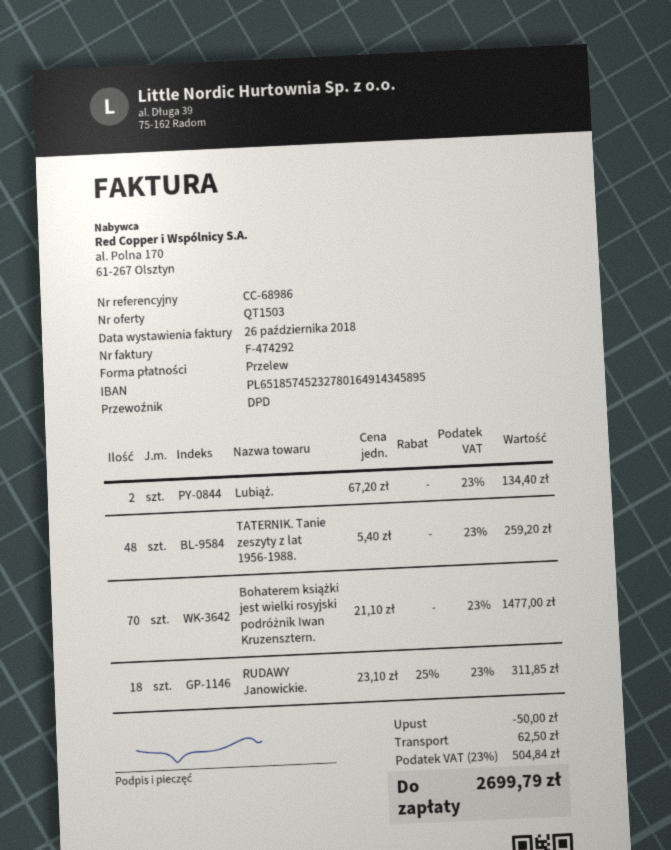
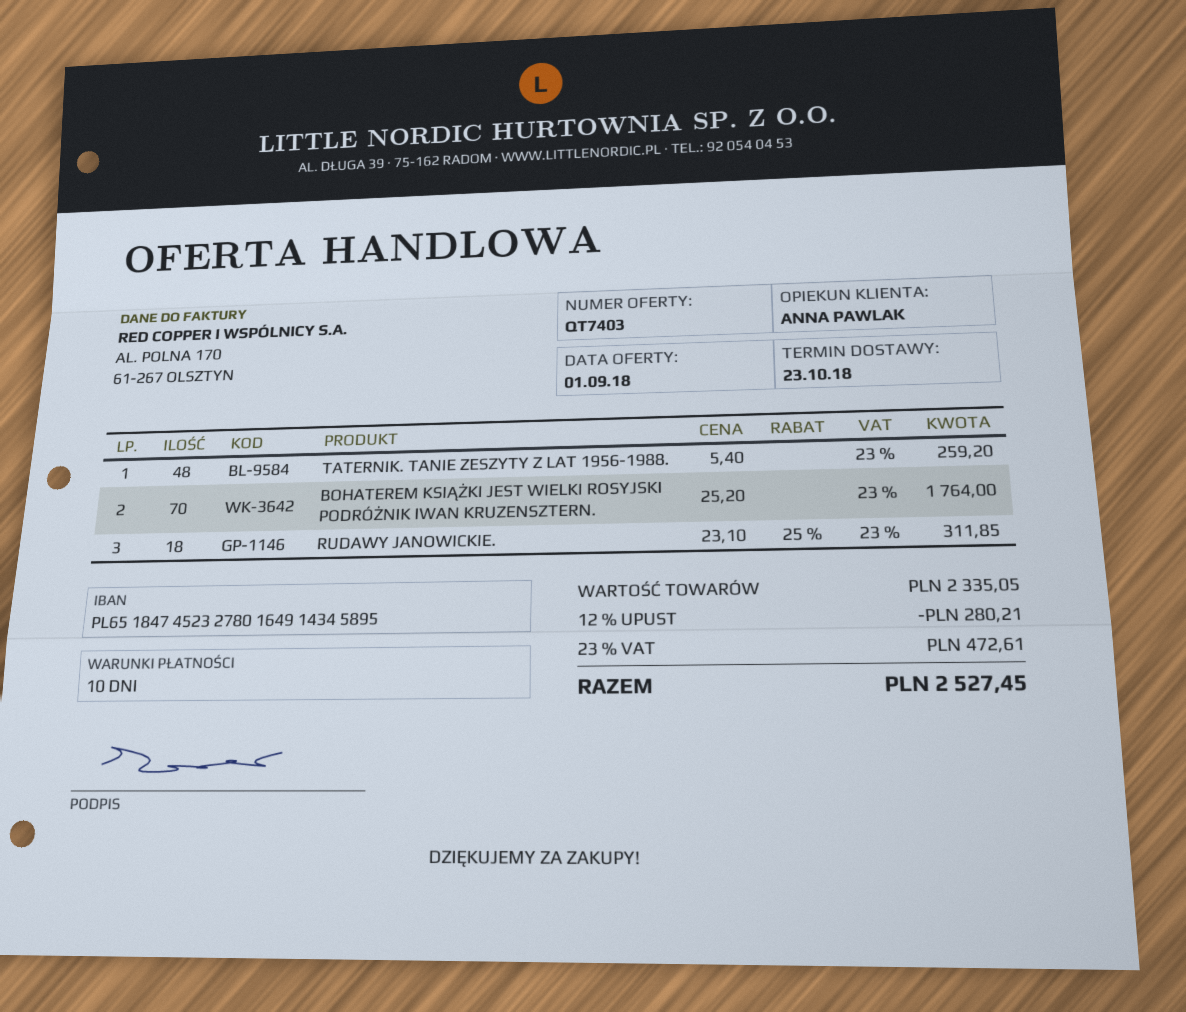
quote number: QT1503 -> QT7403
bank account: PL65185745232780164914345895 -> PL65184745232780164914345895
Lubiąż.: 2 x 67.20 = 134.40 -> none
Bohaterem książki jest wielki rosyjski podróżnik Iwan Kruzensztern.: 70 x 21.10 = 1477.00 -> 70 x 25.20 = 1764.00
discount: 50.00 -> 280.21
shipping: 62.50 -> none
tax: 23% = 504.84 -> 23% = 472.61
total: 2699.79 -> 2527.45

